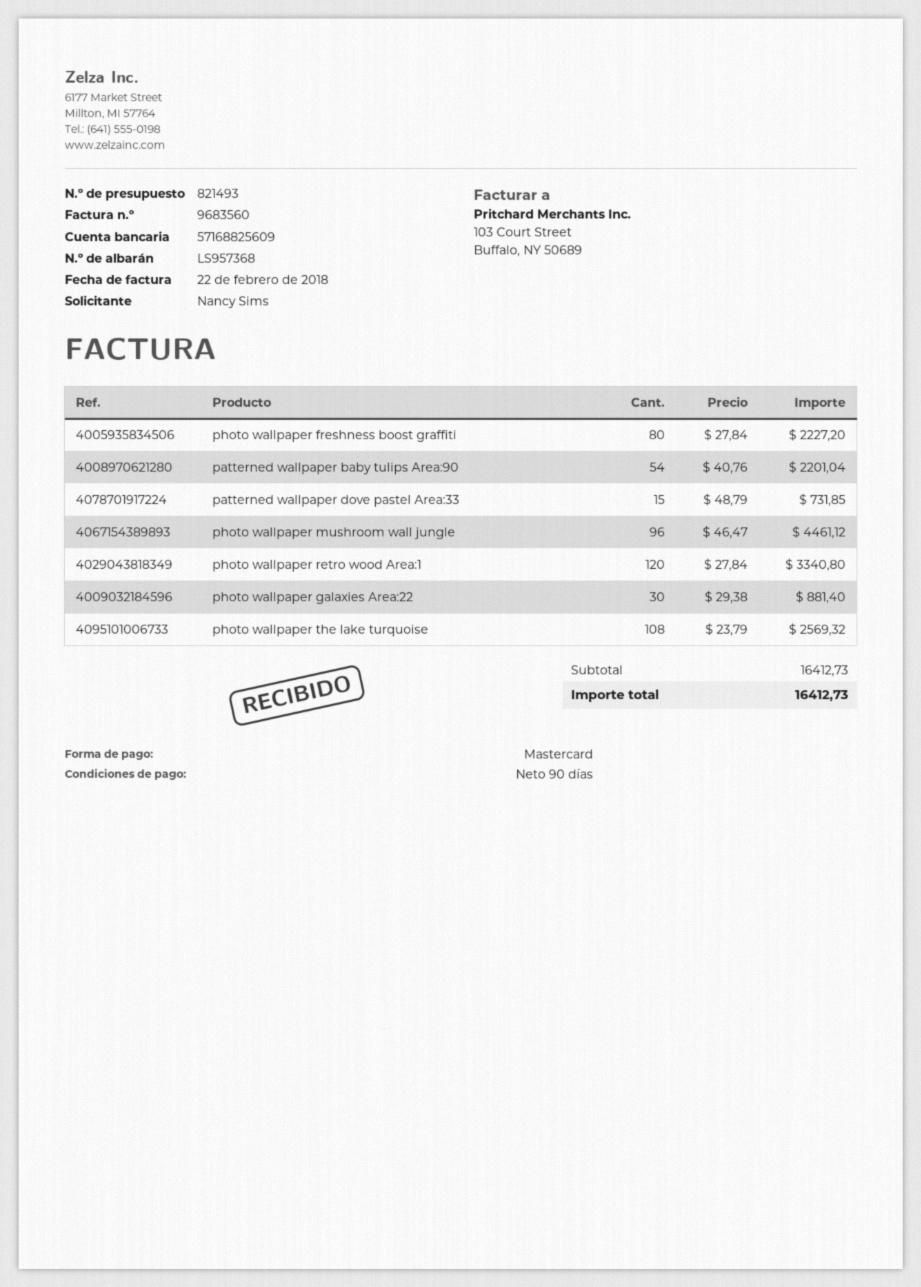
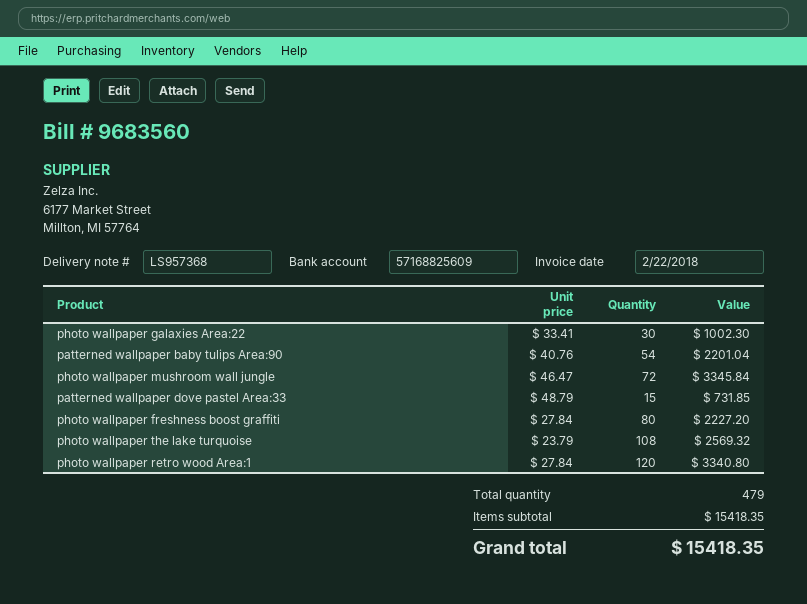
photo wallpaper mushroom wall jungle: 96 x 46.47 = 4461.12 -> 72 x 46.47 = 3345.84
photo wallpaper galaxies Area:22: 30 x 29.38 = 881.40 -> 30 x 33.41 = 1002.30
subtotal: 16412.73 -> 15418.35
total: 16412.73 -> 15418.35

